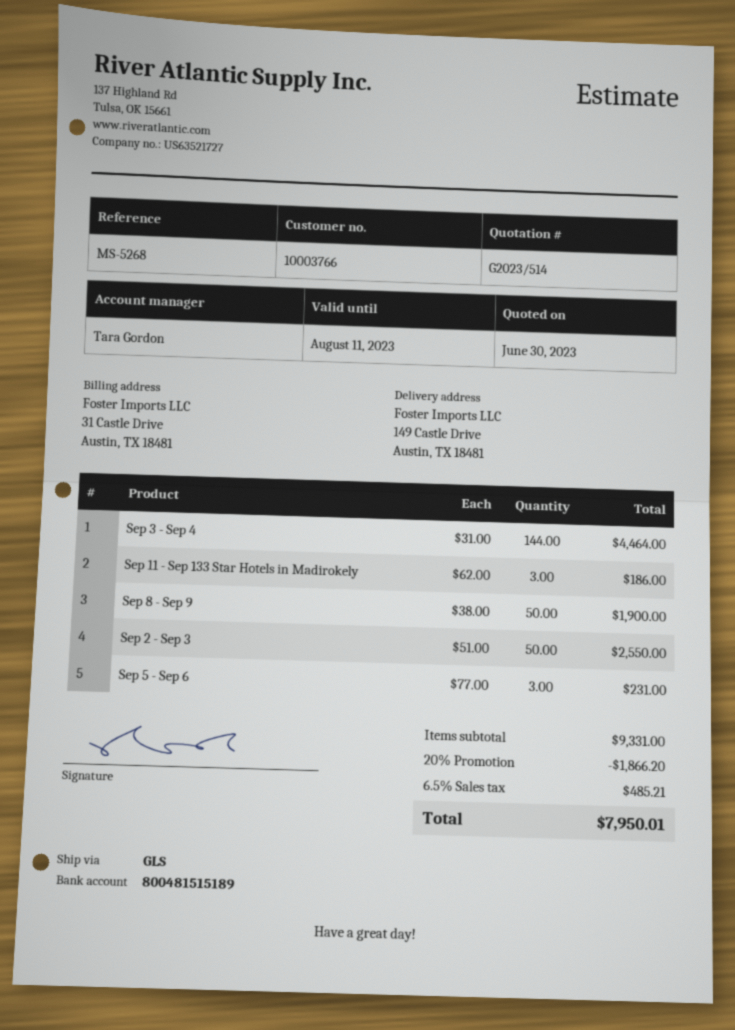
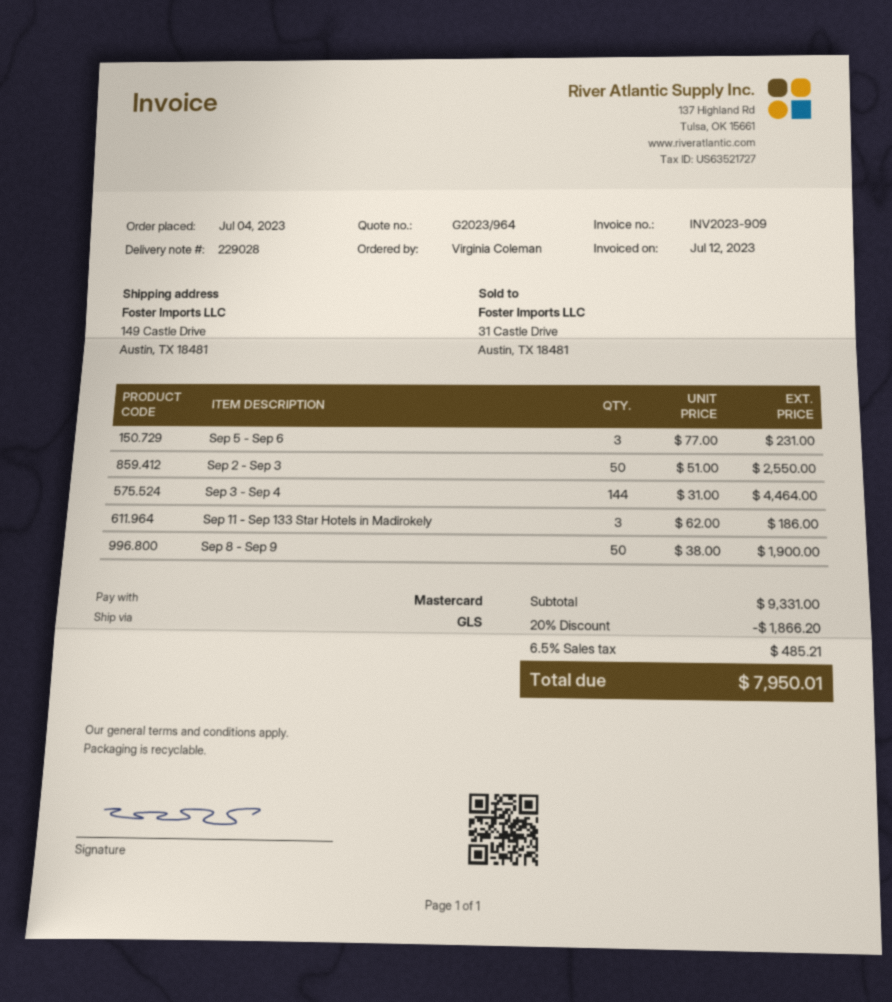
quote number: G2023/514 -> G2023/964

